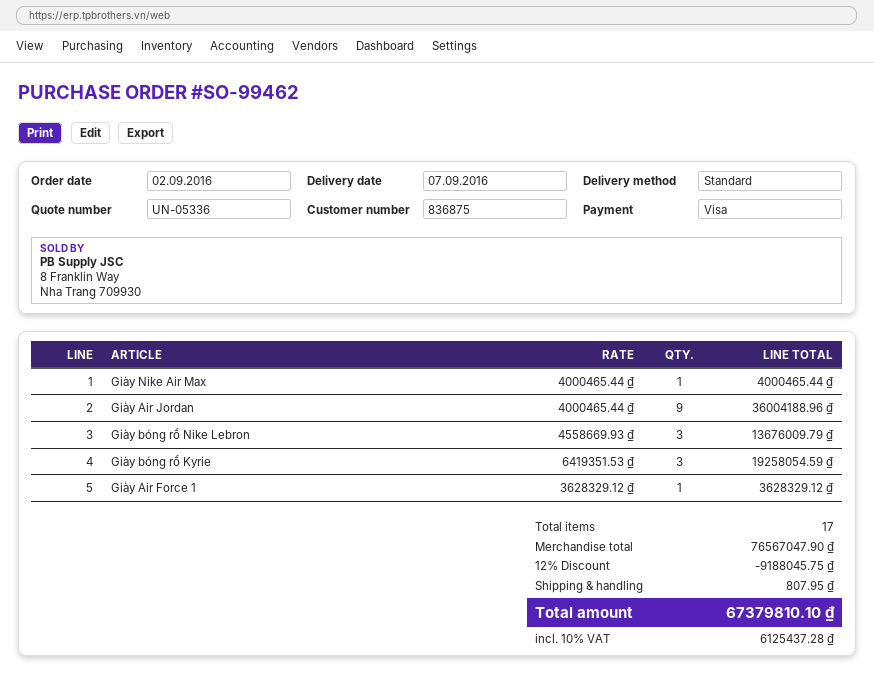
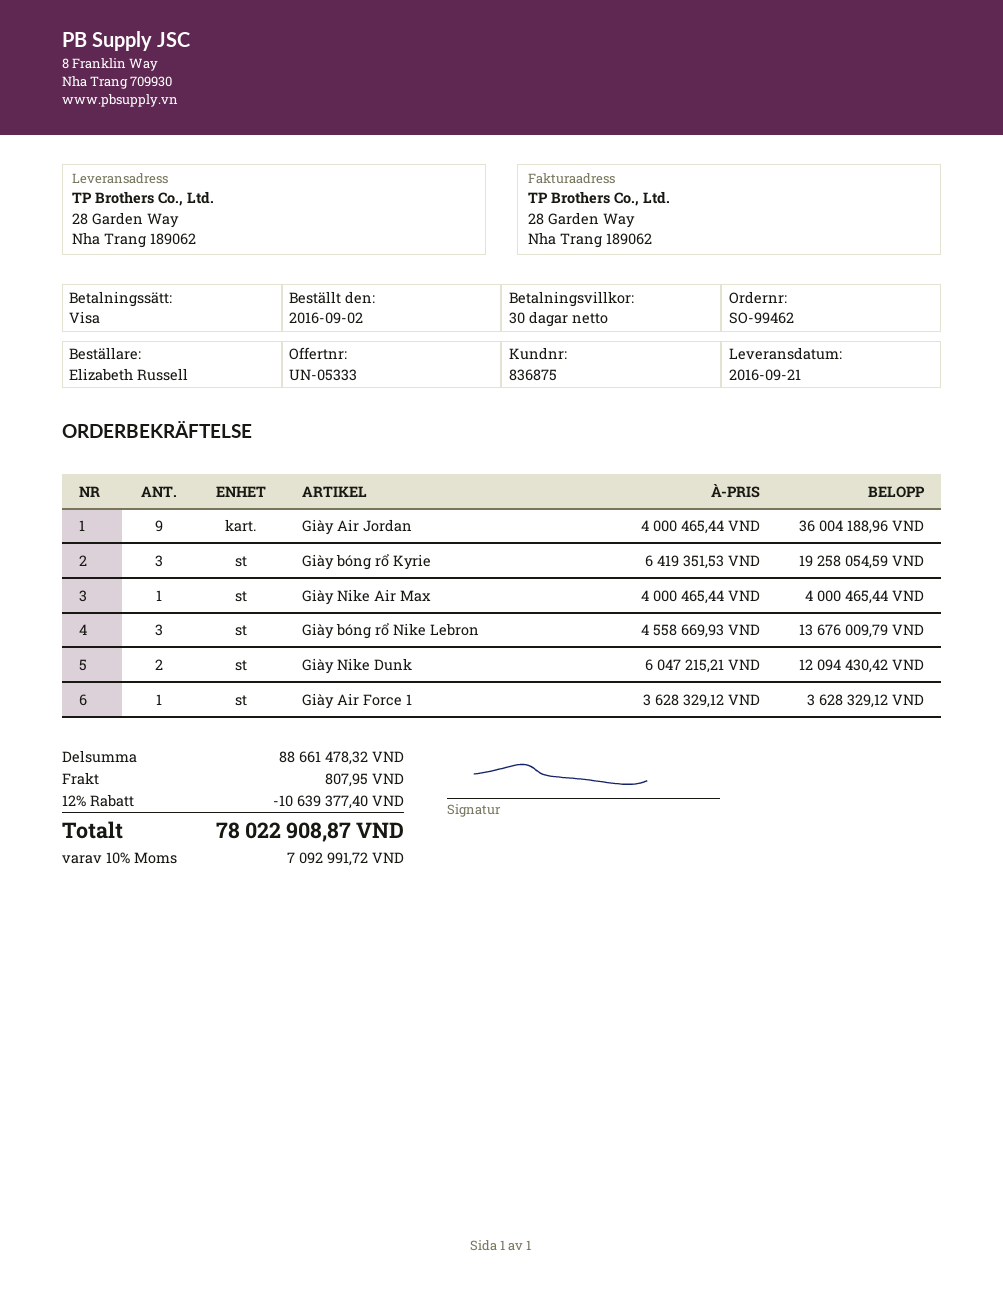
quote number: UN-05336 -> UN-05333
delivery date: 2016-09-07 -> 2016-09-21
Giày Nike Dunk: none -> 2 x 6047215.21 = 12094430.42
subtotal: 76567047.90 -> 88661478.32
discount: 12% = 9188045.75 -> 12% = 10639377.40
tax: 10% = 6125437.28 -> 10% = 7092991.72
total: 67379810.10 -> 78022908.87

